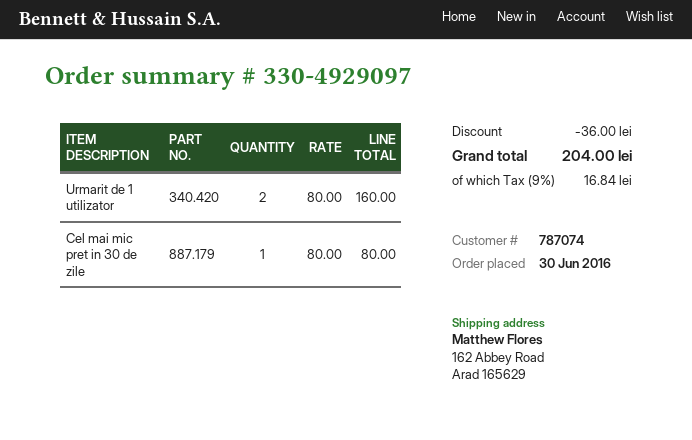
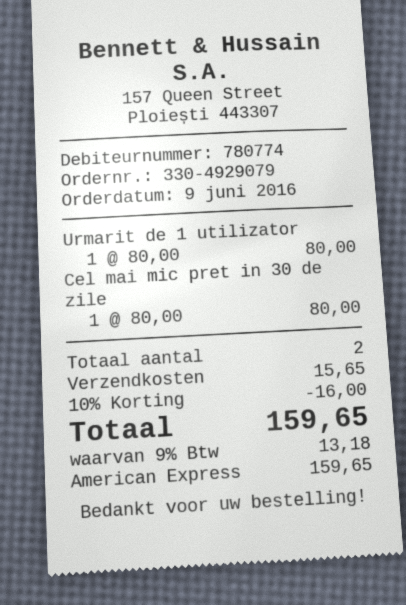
order number: 330-4929097 -> 330-4929079
order date: 2016-06-30 -> 2016-06-09
customer number: 787074 -> 780774
Urmarit de 1 utilizator: 2 x 80.00 = 160.00 -> 1 x 80.00 = 80.00
discount: 36.00 -> 16.00
shipping: none -> 15.65
tax: 9% = 16.84 -> 9% = 13.18
total: 204.00 -> 159.65

